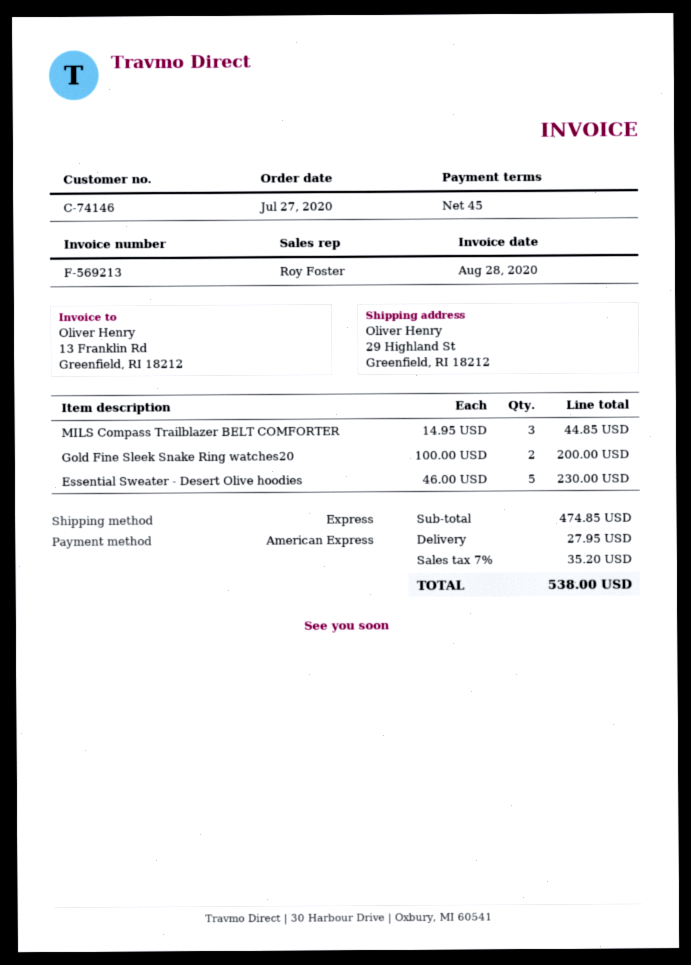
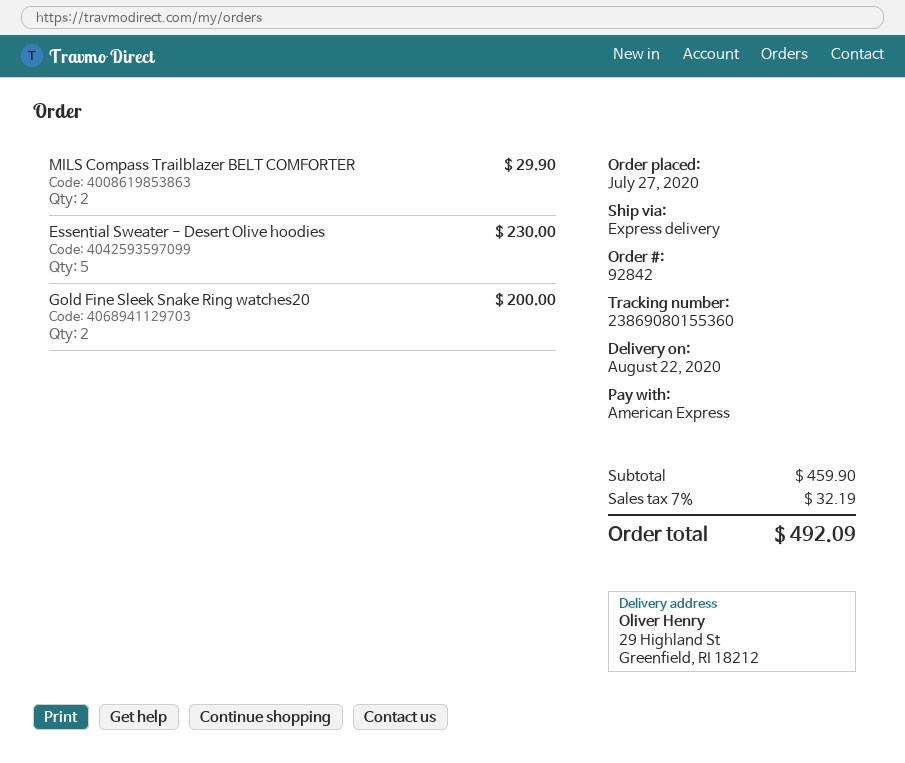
MILS Compass Trailblazer BELT COMFORTER: 3 for 44.85 -> 2 for 29.90
subtotal: 474.85 -> 459.90
shipping: 27.95 -> none
tax: 7% = 35.20 -> 7% = 32.19
total: 538.00 -> 492.09

